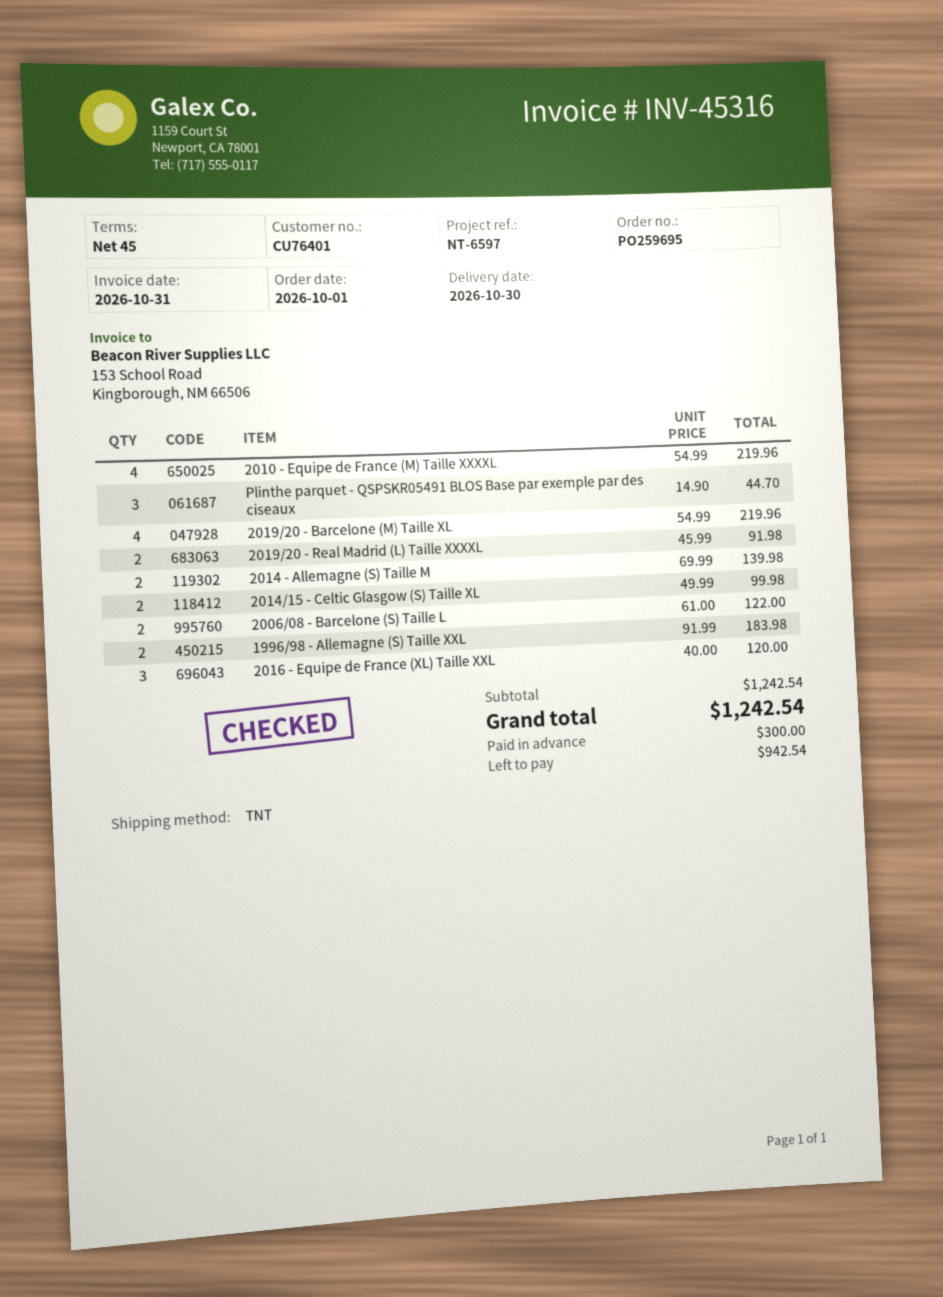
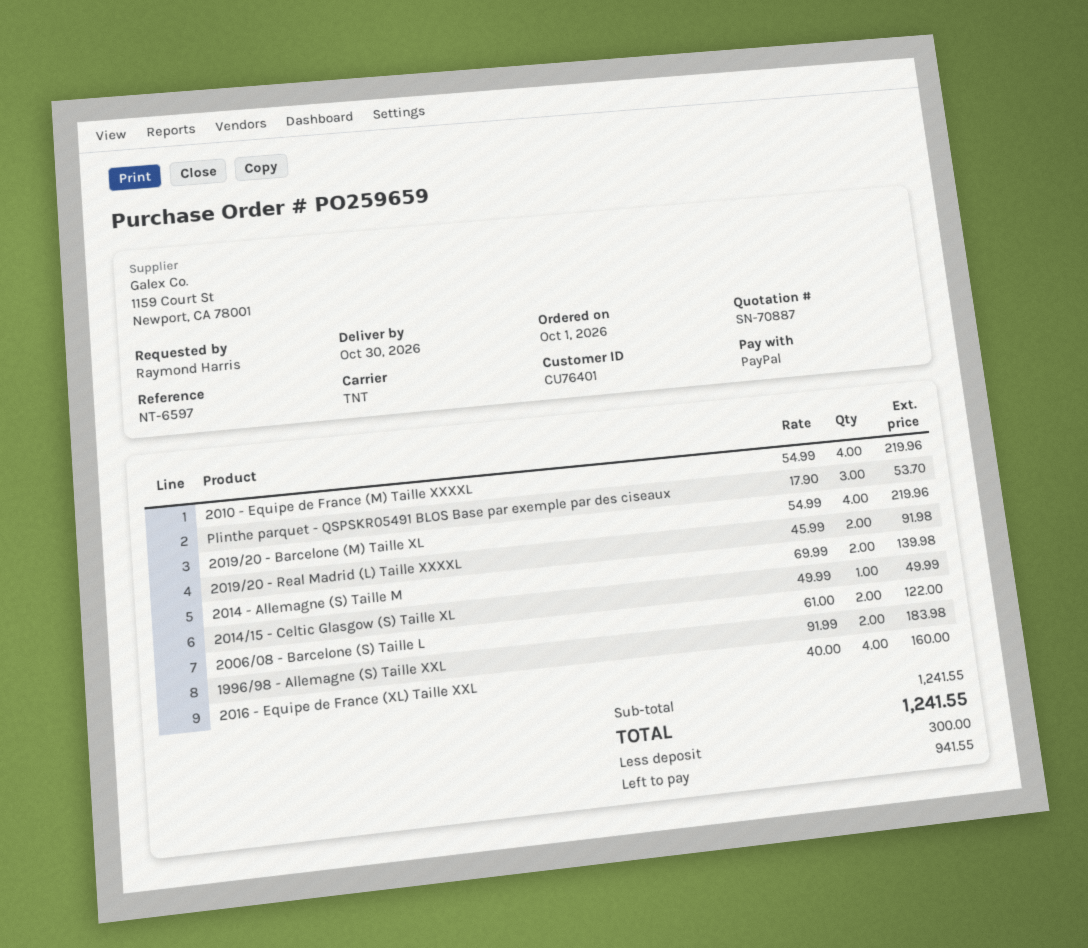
order number: PO259695 -> PO259659
Plinthe parquet - QSPSKR05491 BLOS Base par exemple par des ciseaux: 3 x 14.90 = 44.70 -> 3 x 17.90 = 53.70
2014/15 - Celtic Glasgow (S) Taille XL: 2 x 49.99 = 99.98 -> 1 x 49.99 = 49.99
2016 - Equipe de France (XL) Taille XXL: 3 x 40.00 = 120.00 -> 4 x 40.00 = 160.00
subtotal: 1242.54 -> 1241.55
total: 1242.54 -> 1241.55
balance: 942.54 -> 941.55

